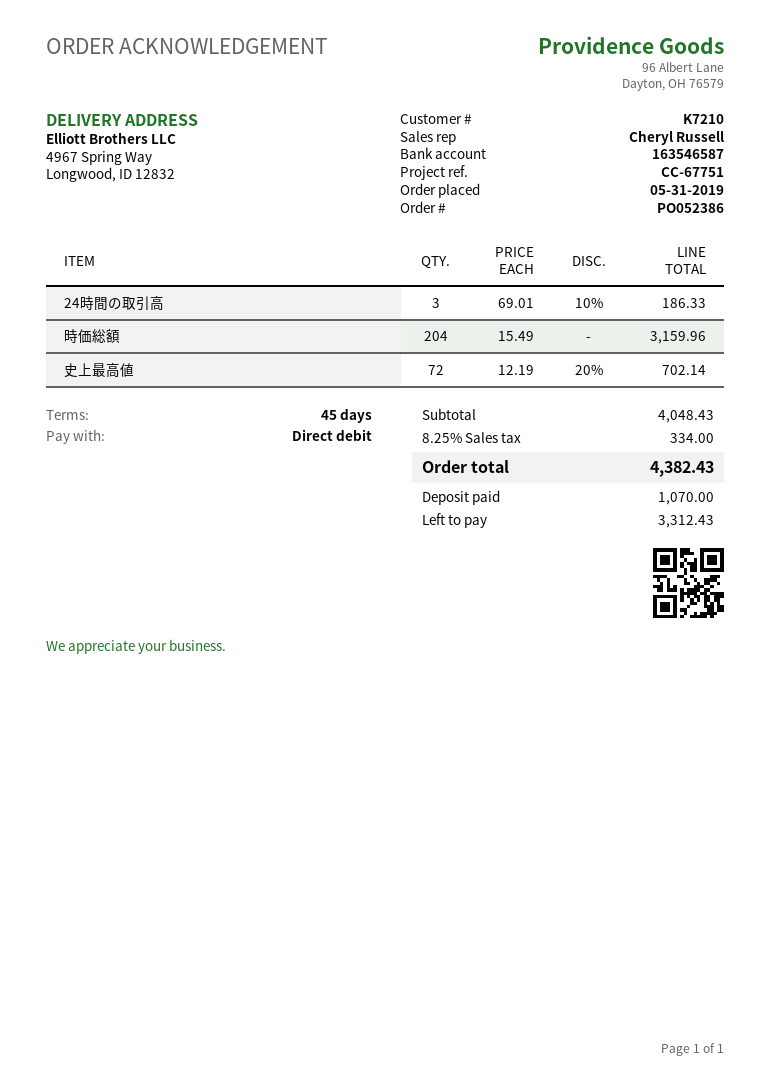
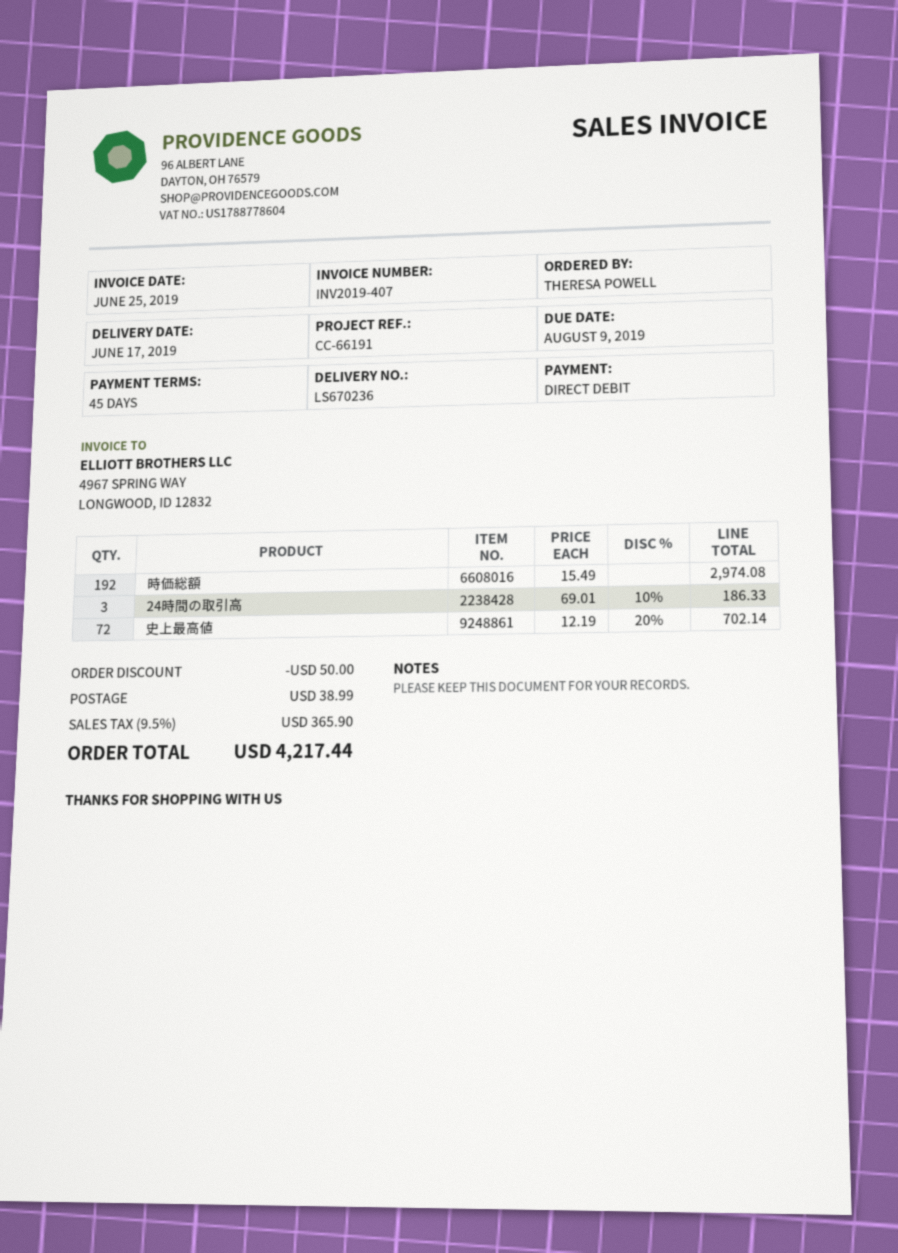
reference: CC-67751 -> CC-66191
時価総額: 204 x 15.49 = 3159.96 -> 192 x 15.49 = 2974.08
discount: none -> 50.00
shipping: none -> 38.99
tax: 8.25% = 334.00 -> 9.5% = 365.90
total: 4382.43 -> 4217.44

